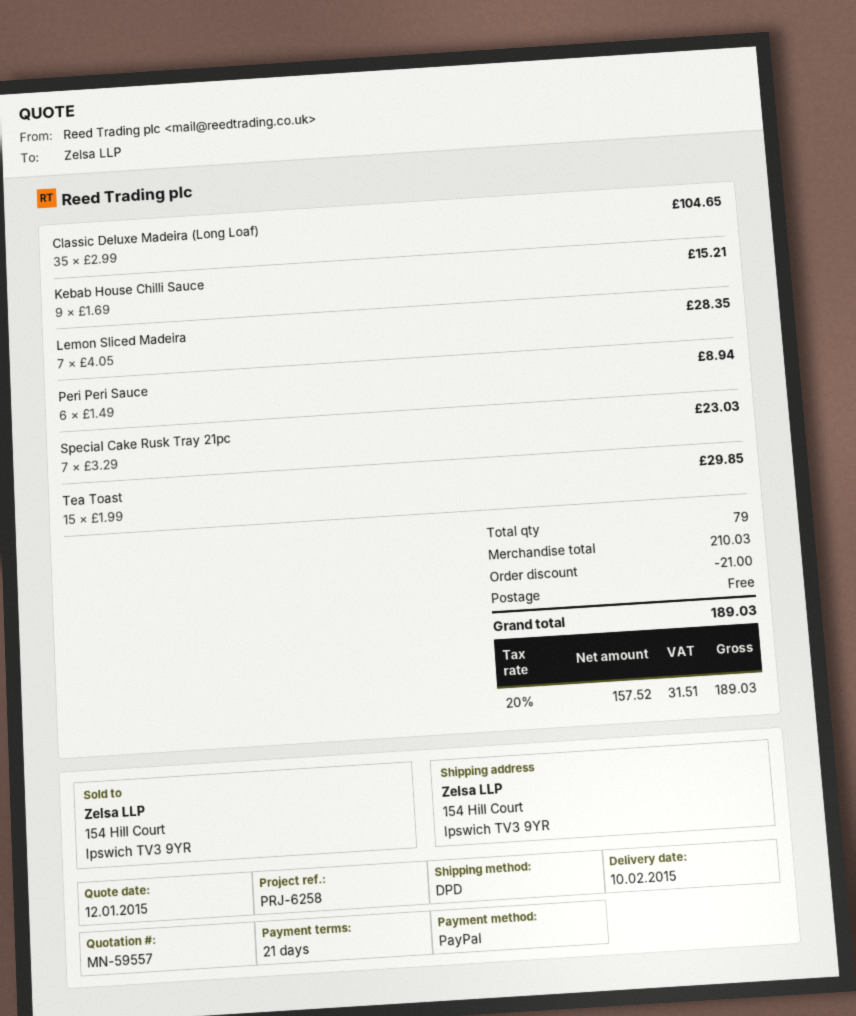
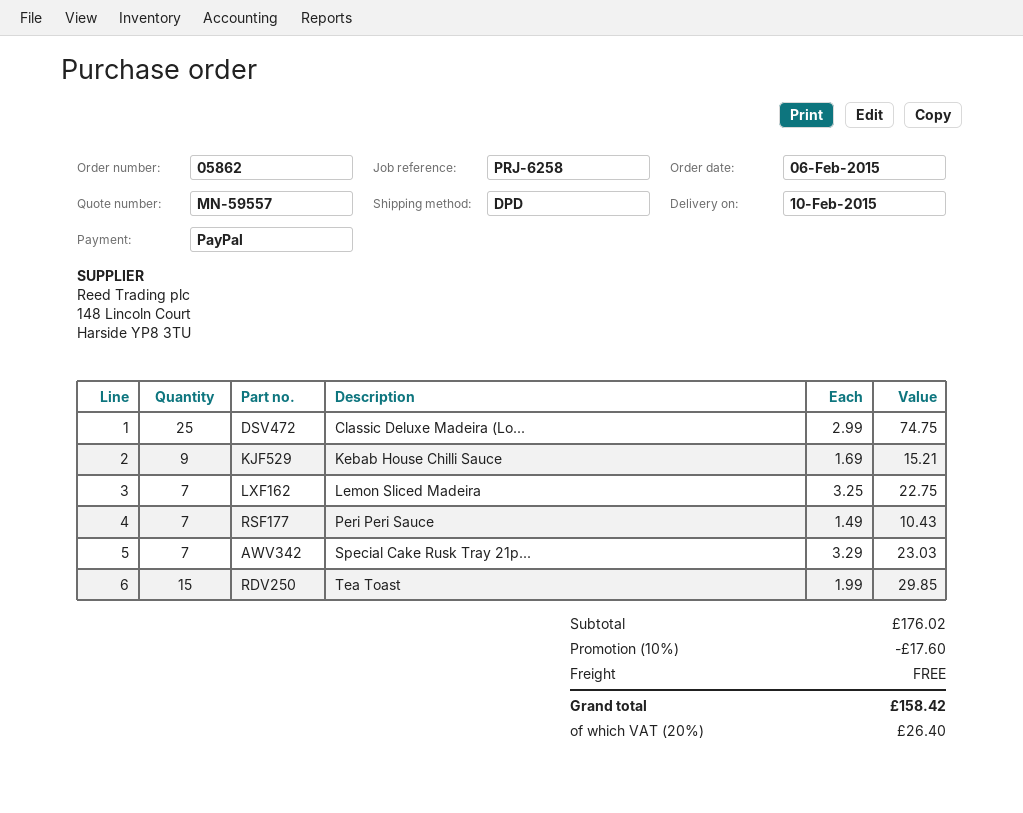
Classic Deluxe Madeira (Long Loaf): 35 x 2.99 = 104.65 -> 25 x 2.99 = 74.75
Lemon Sliced Madeira: 7 x 4.05 = 28.35 -> 7 x 3.25 = 22.75
Peri Peri Sauce: 6 x 1.49 = 8.94 -> 7 x 1.49 = 10.43
subtotal: 210.03 -> 176.02
discount: 21.00 -> 17.60
tax: 20% = 31.51 -> 20% = 26.40
total: 189.03 -> 158.42

